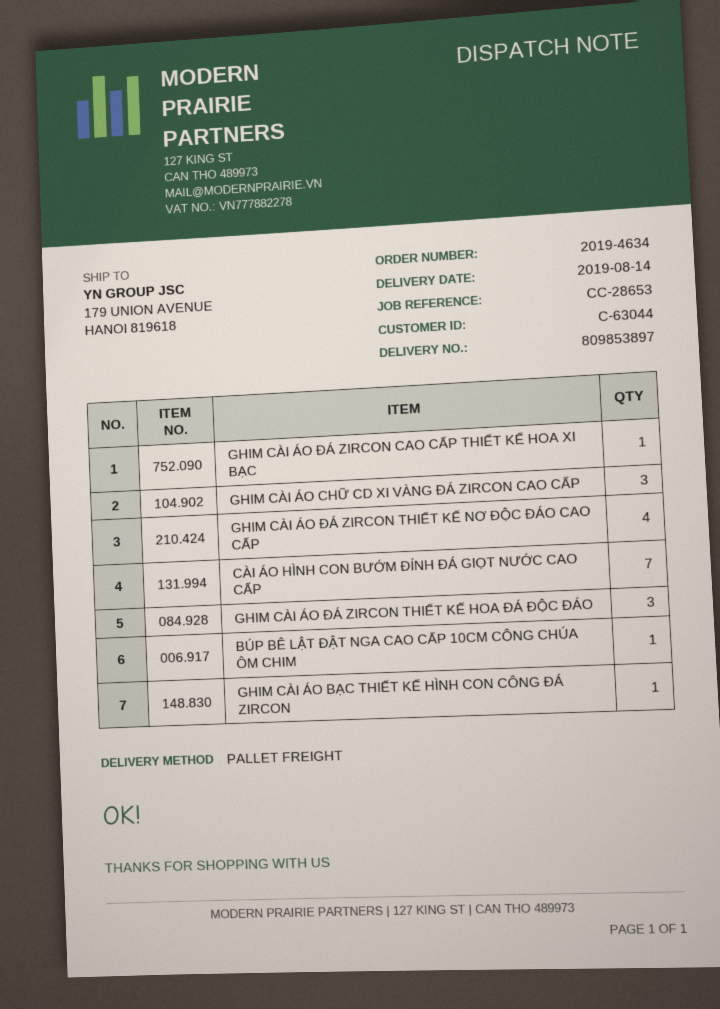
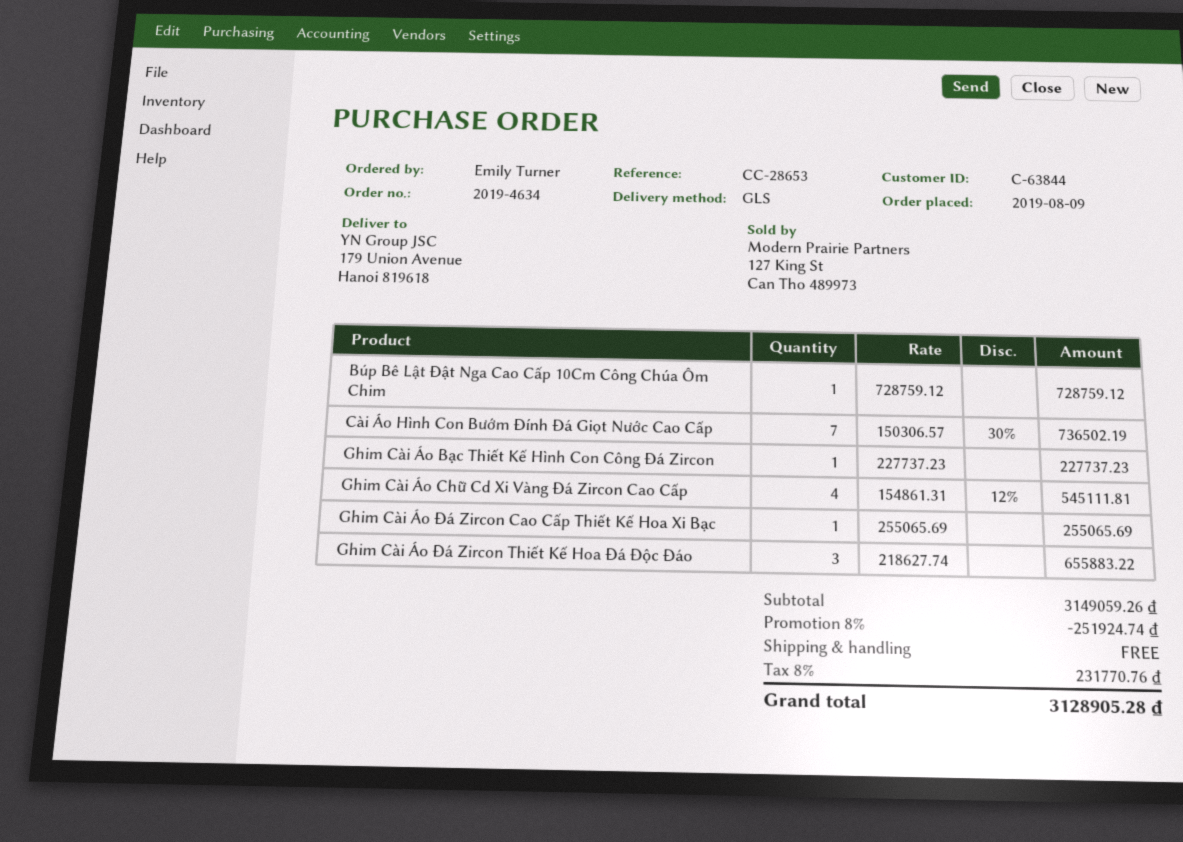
customer number: C-63044 -> C-63844
shipping method: pallet freight -> GLS
GHIM CÀI ÁO CHỮ CD XI VÀNG ĐÁ ZIRCON CAO CẤP: 3 -> 4
GHIM CÀI ÁO ĐÁ ZIRCON THIẾT KẾ NƠ ĐỘC ĐÁO CAO CẤP: 4 -> none

